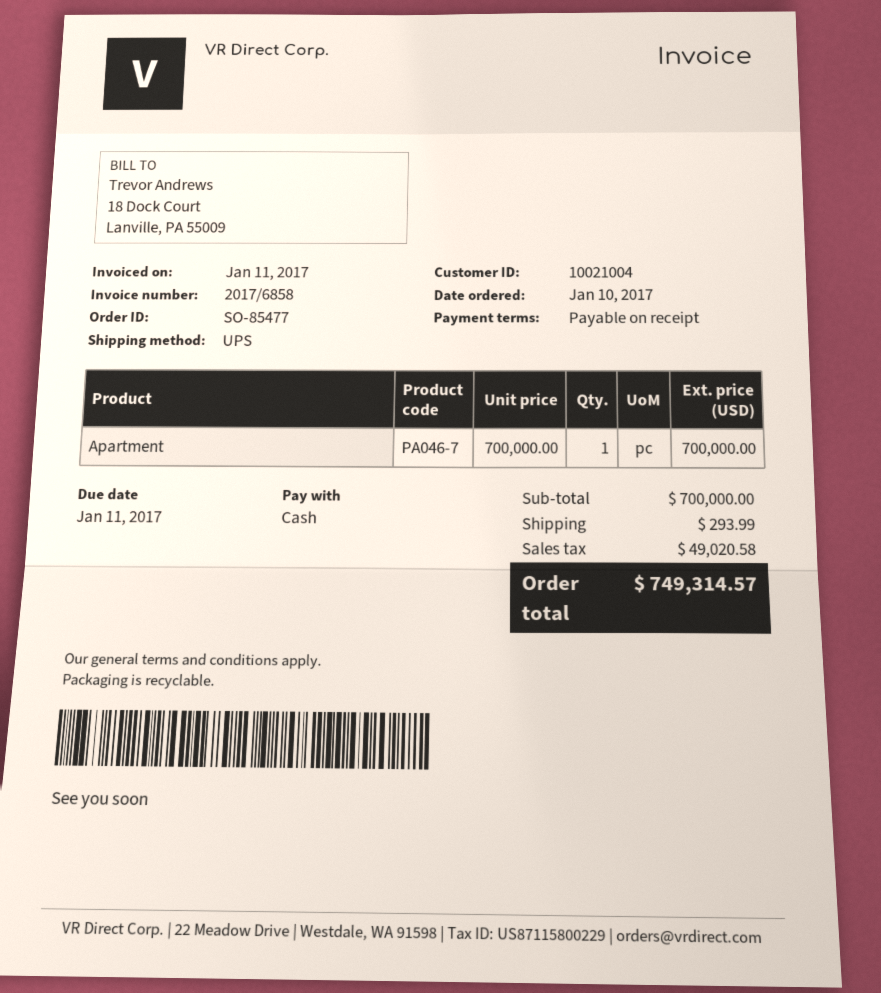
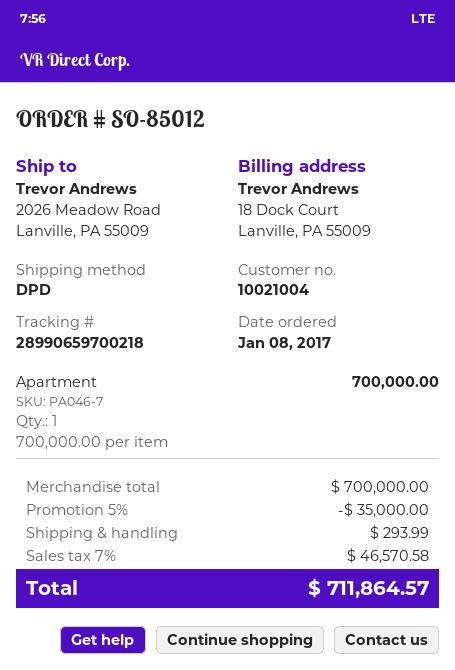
order number: SO-85477 -> SO-85012
order date: 2017-01-10 -> 2017-01-08
shipping method: UPS -> DPD
discount: none -> 5% = 35000.00
tax: 49020.58 -> 46570.58
total: 749314.57 -> 711864.57

